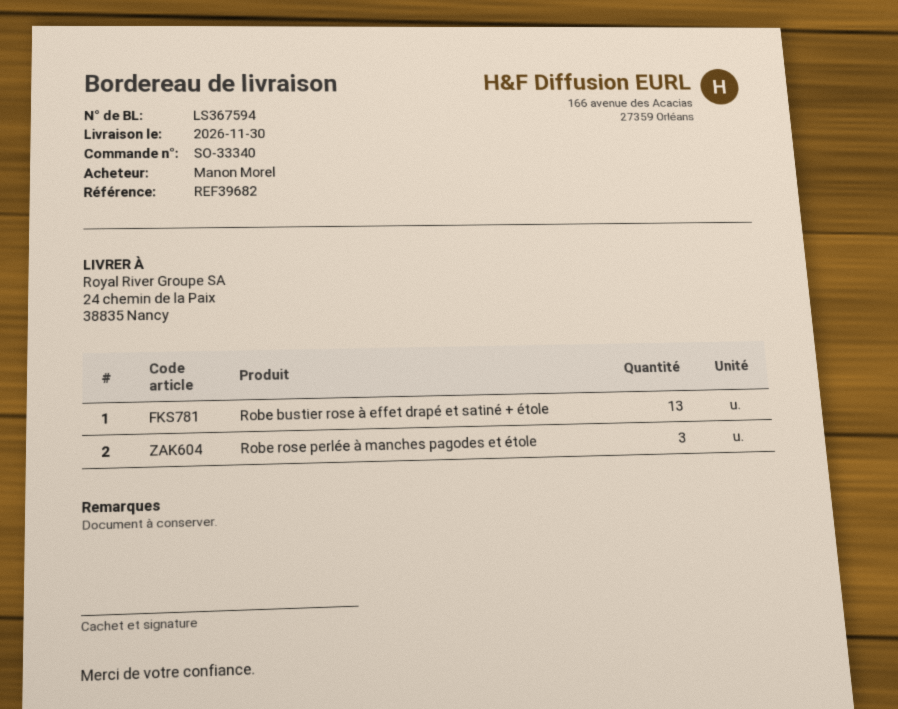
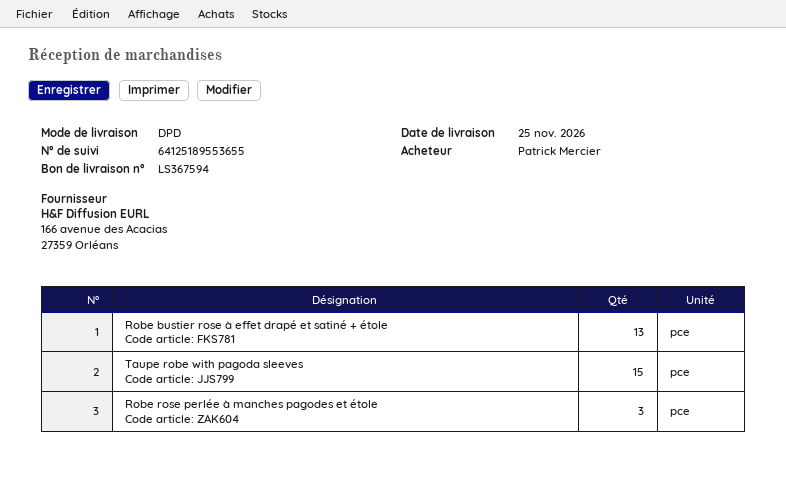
delivery date: 2026-11-30 -> 2026-11-25
ordered by: Manon Morel -> Patrick Mercier
Taupe robe with pagoda sleeves: none -> 15

